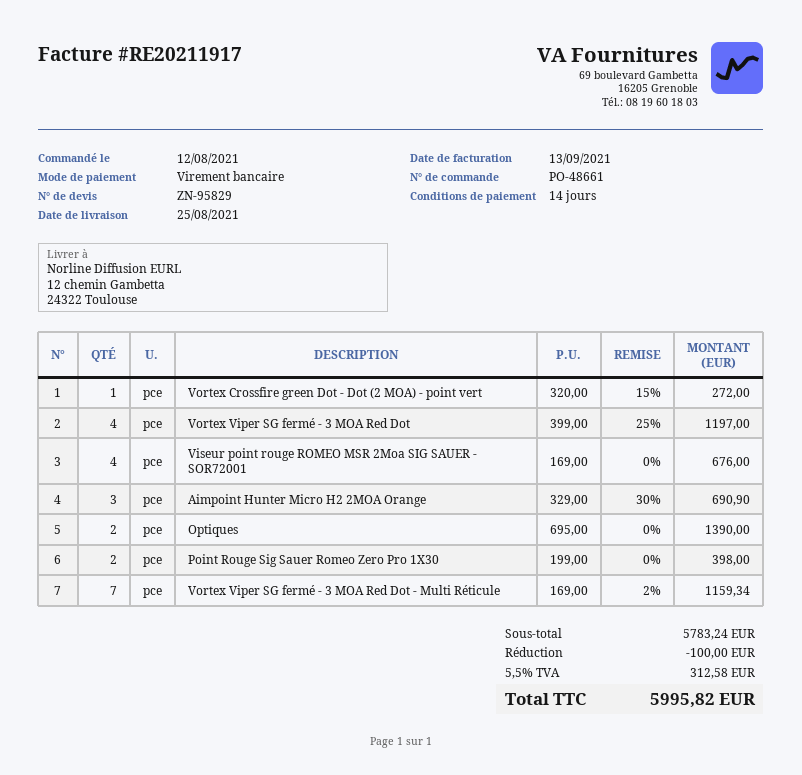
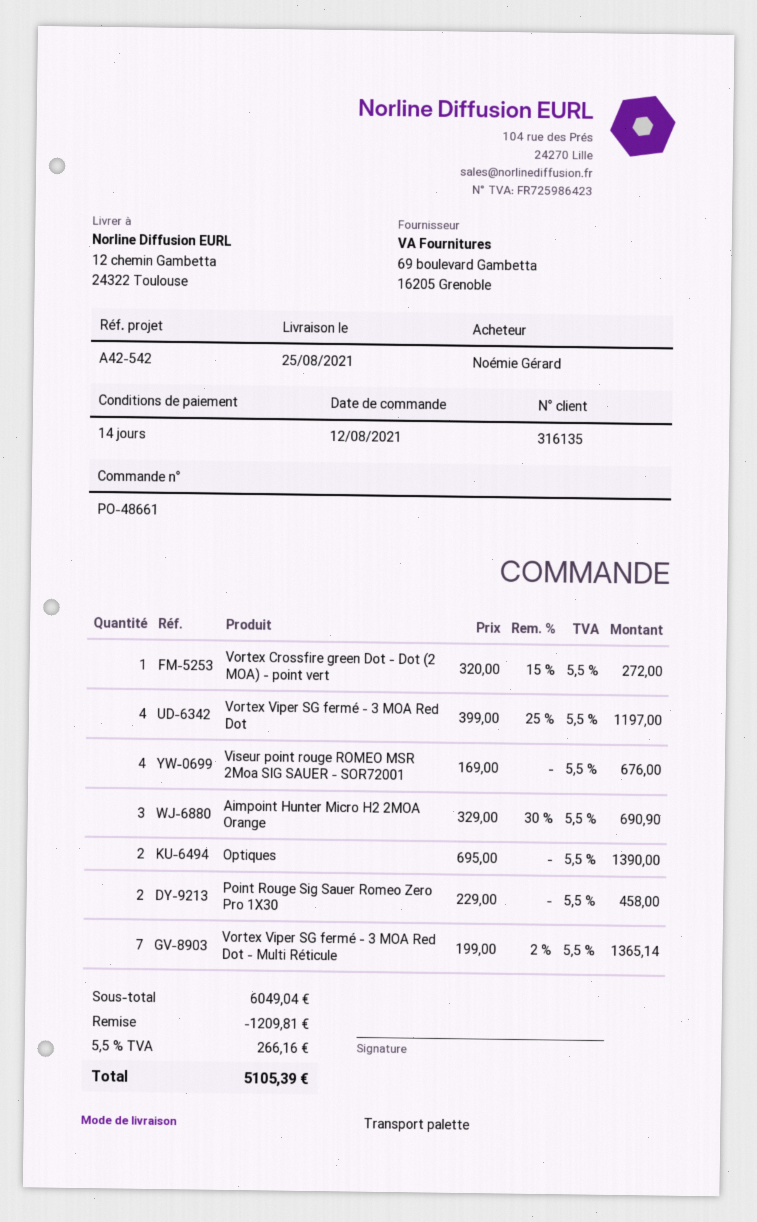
Point Rouge Sig Sauer Romeo Zero Pro 1X30: 2 x 199.00 = 398.00 -> 2 x 229.00 = 458.00
Vortex Viper SG fermé - 3 MOA Red Dot - Multi Réticule: 7 x 169.00 - 2% = 1159.34 -> 7 x 199.00 - 2% = 1365.14
subtotal: 5783.24 -> 6049.04
discount: 100.00 -> 1209.81
tax: 5.5% = 312.58 -> 5.5% = 266.16
total: 5995.82 -> 5105.39

